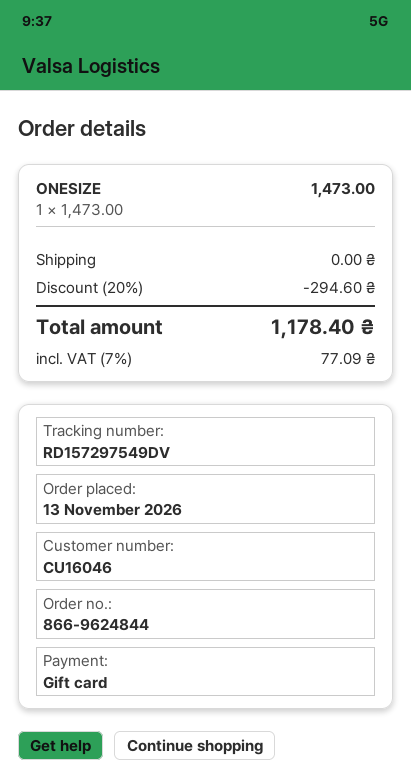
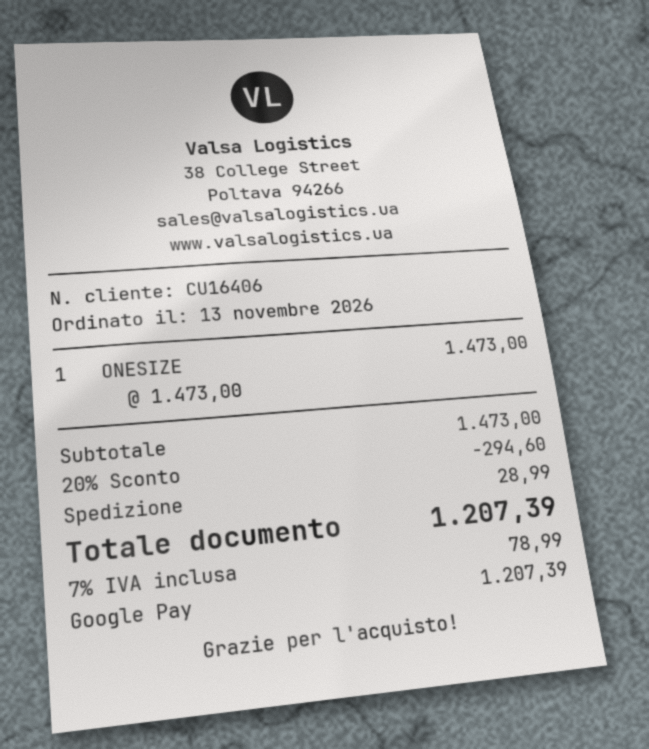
customer number: CU16046 -> CU16406
payment method: gift card -> Google Pay
shipping: 0.00 -> 28.99
tax: 7% = 77.09 -> 7% = 78.99
total: 1178.40 -> 1207.39

